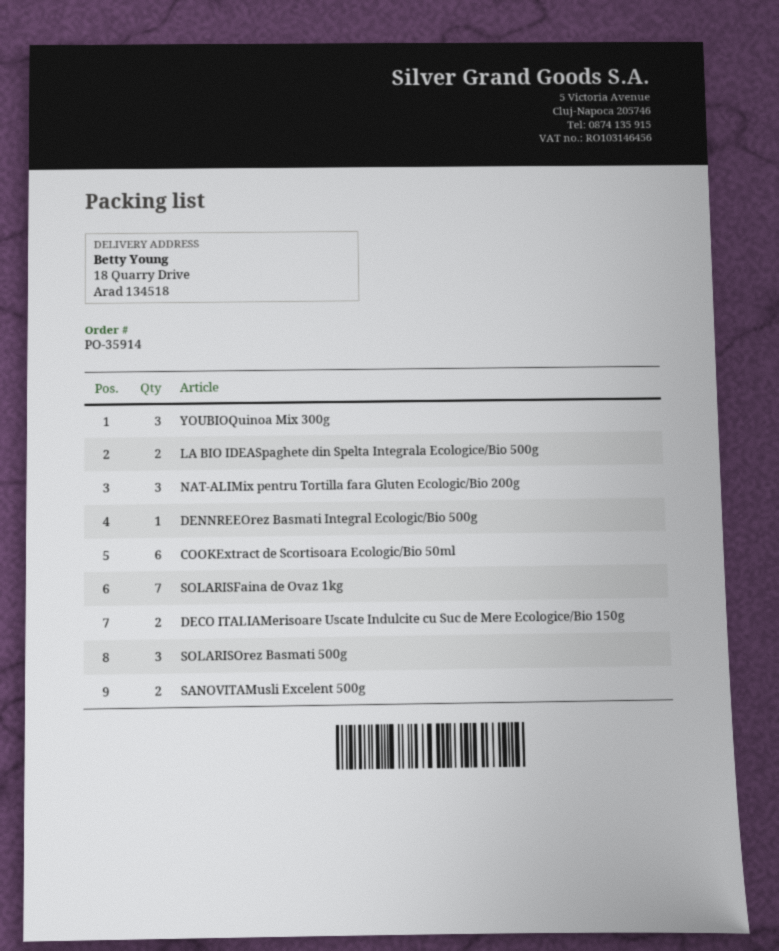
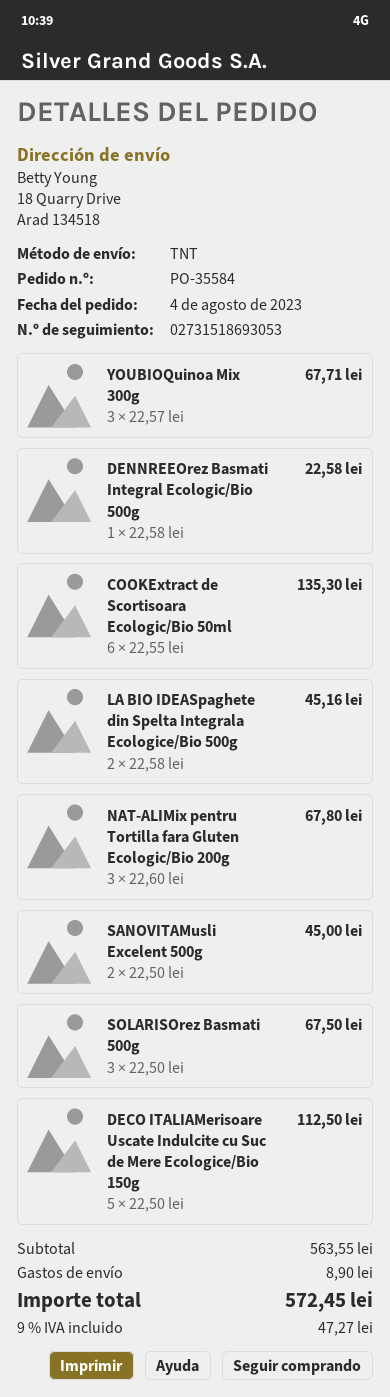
order number: PO-35914 -> PO-35584
SOLARISFaina de Ovaz 1kg: 7 -> none
DECO ITALIAMerisoare Uscate Indulcite cu Suc de Mere Ecologice/Bio 150g: 2 -> 5

